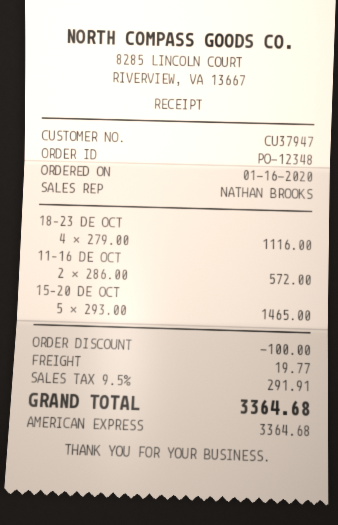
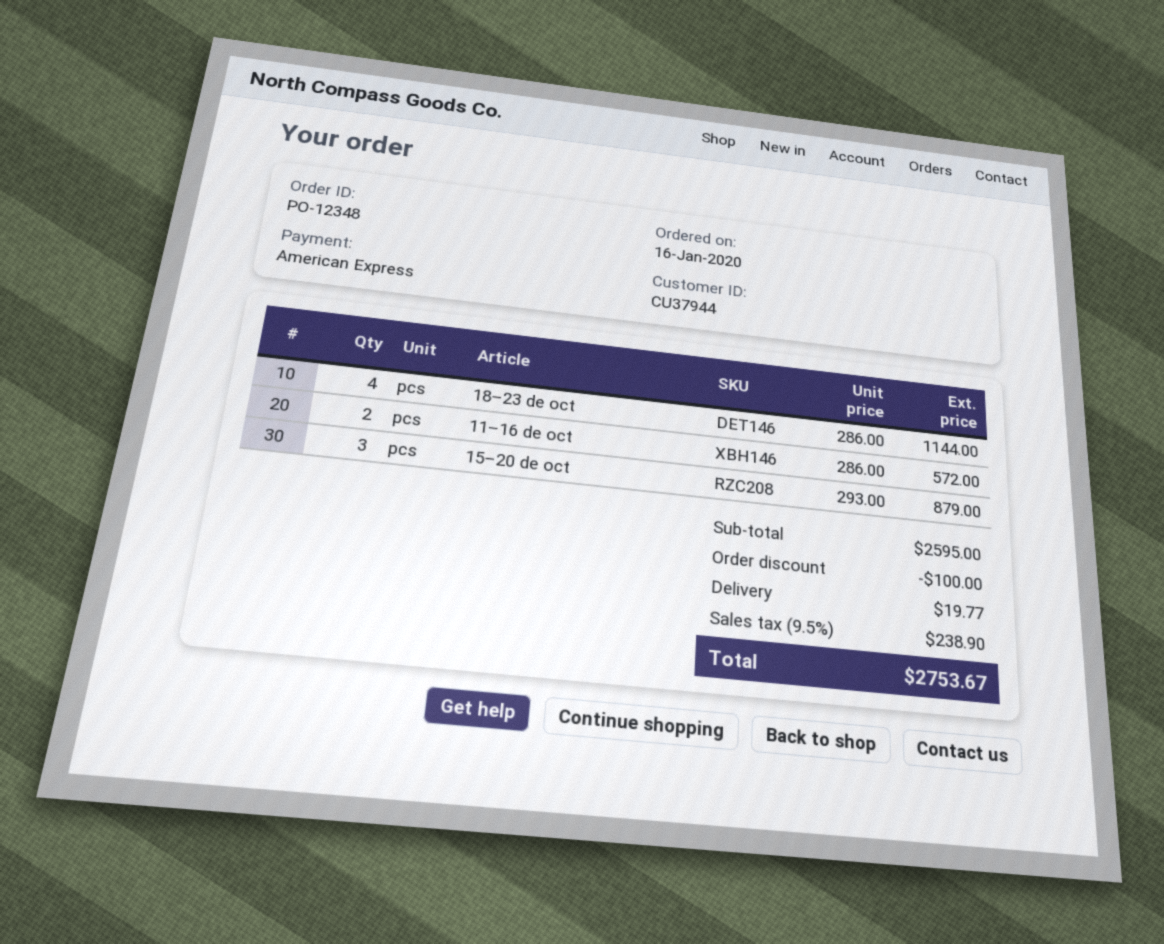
customer number: CU37947 -> CU37944
18–23 DE OCT: 4 x 279.00 = 1116.00 -> 4 x 286.00 = 1144.00
15–20 DE OCT: 5 x 293.00 = 1465.00 -> 3 x 293.00 = 879.00
tax: 9.5% = 291.91 -> 9.5% = 238.90
total: 3364.68 -> 2753.67

